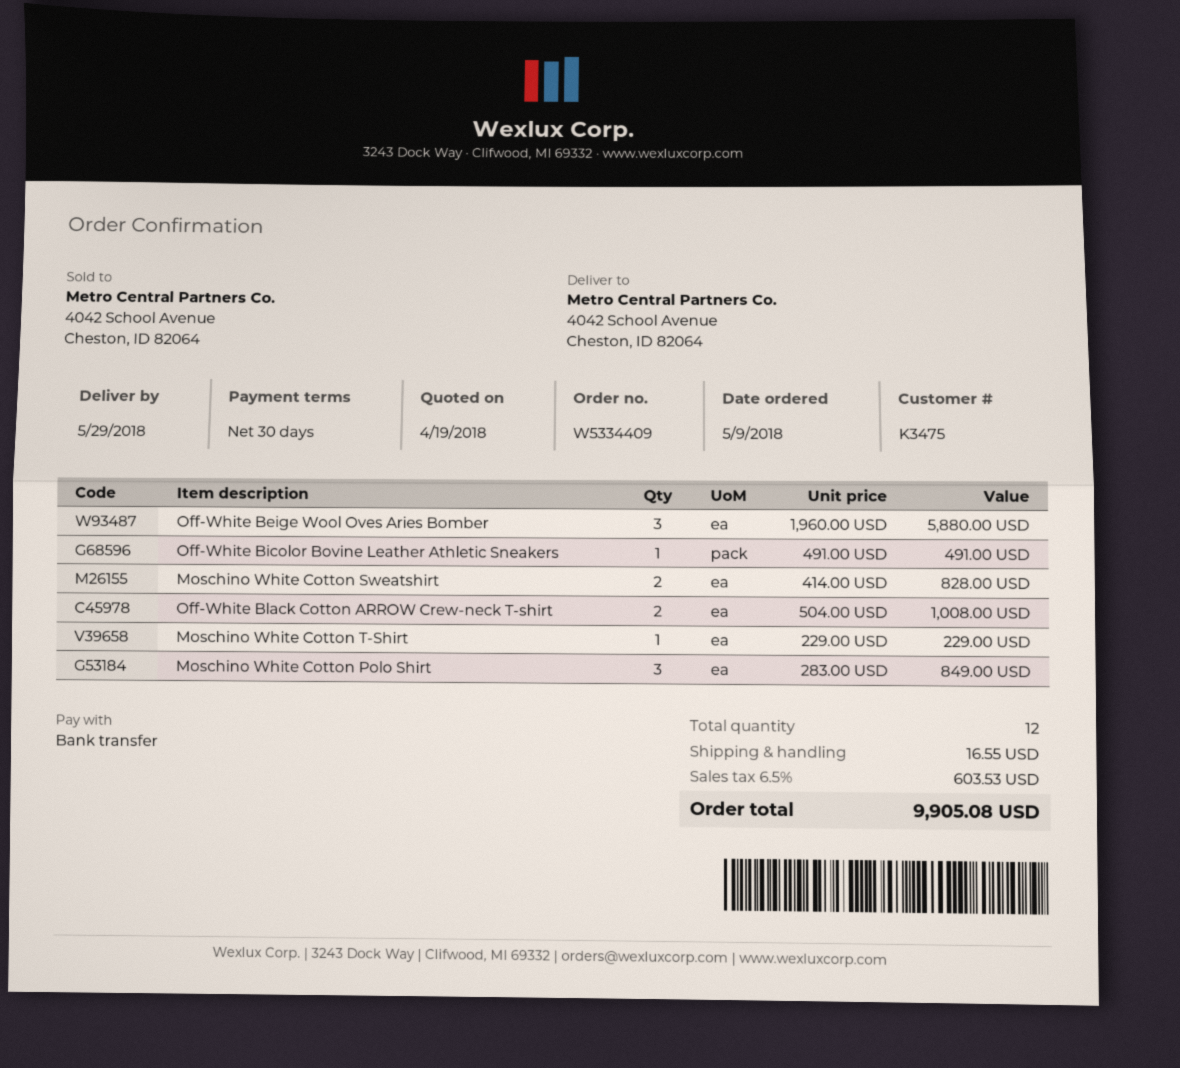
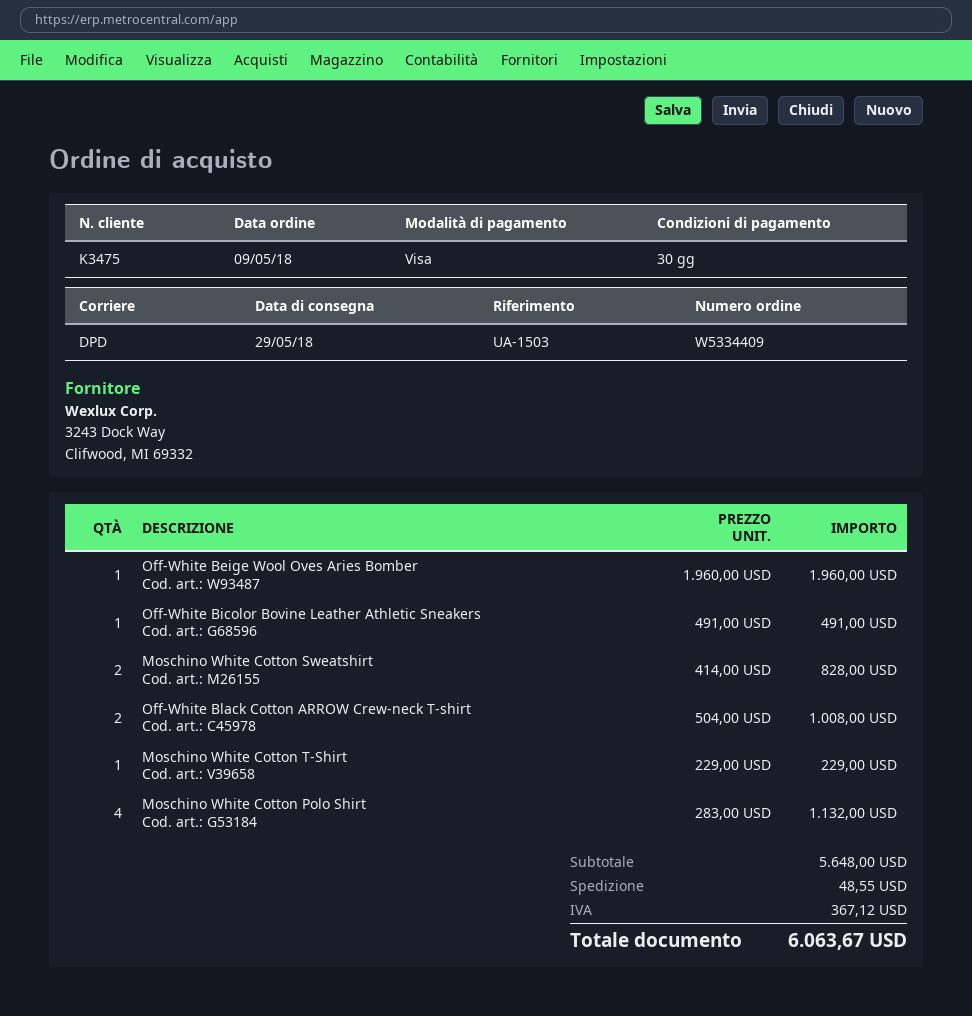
payment method: bank transfer -> Visa
Off-White Beige Wool Oves Aries Bomber: 3 x 1960.00 = 5880.00 -> 1 x 1960.00 = 1960.00
Moschino White Cotton Polo Shirt: 3 x 283.00 = 849.00 -> 4 x 283.00 = 1132.00
shipping: 16.55 -> 48.55
tax: 603.53 -> 367.12
total: 9905.08 -> 6063.67

